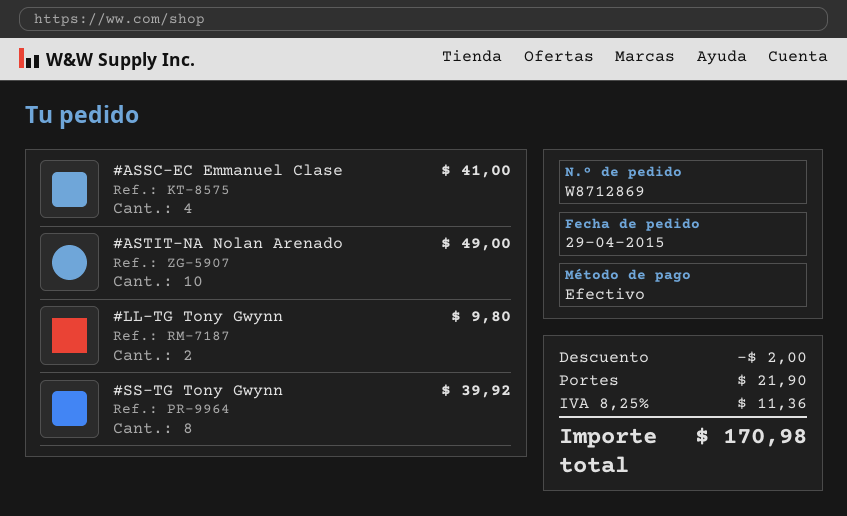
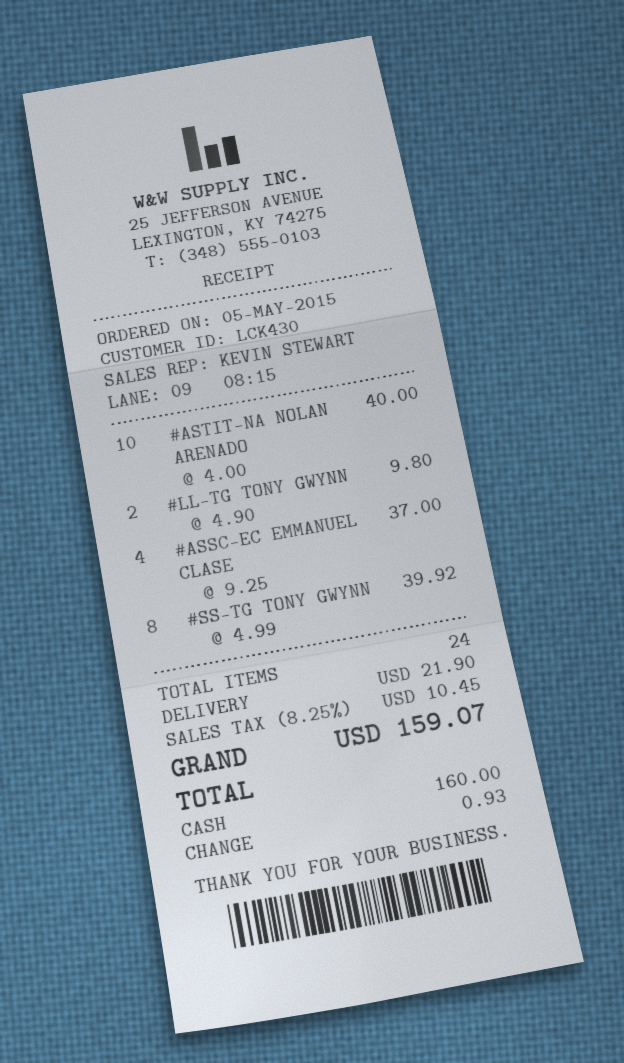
order date: 2015-04-29 -> 2015-05-05
#ASSC-EC Emmanuel Clase: 4 for 41.00 -> 4 for 37.00
#ASTIT-NA Nolan Arenado: 10 for 49.00 -> 10 for 40.00
discount: 2.00 -> none
tax: 8.25% = 11.36 -> 8.25% = 10.45
total: 170.98 -> 159.07

